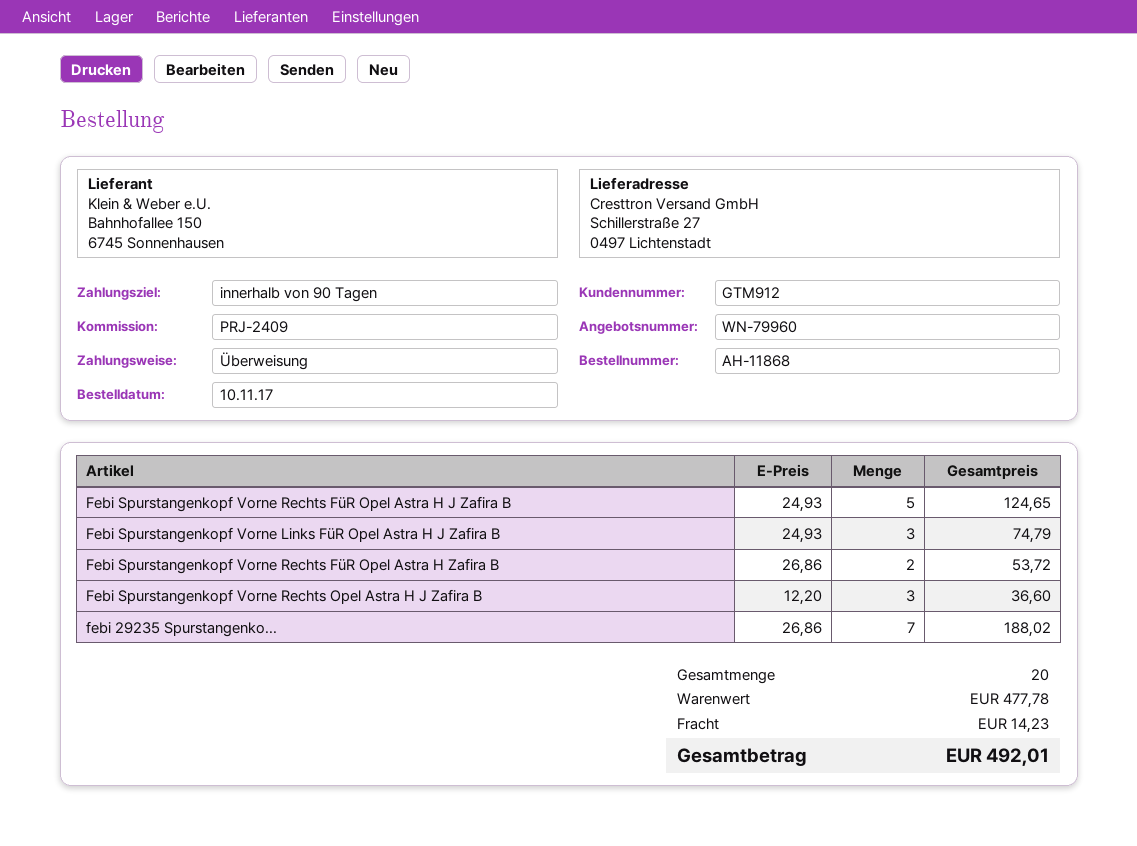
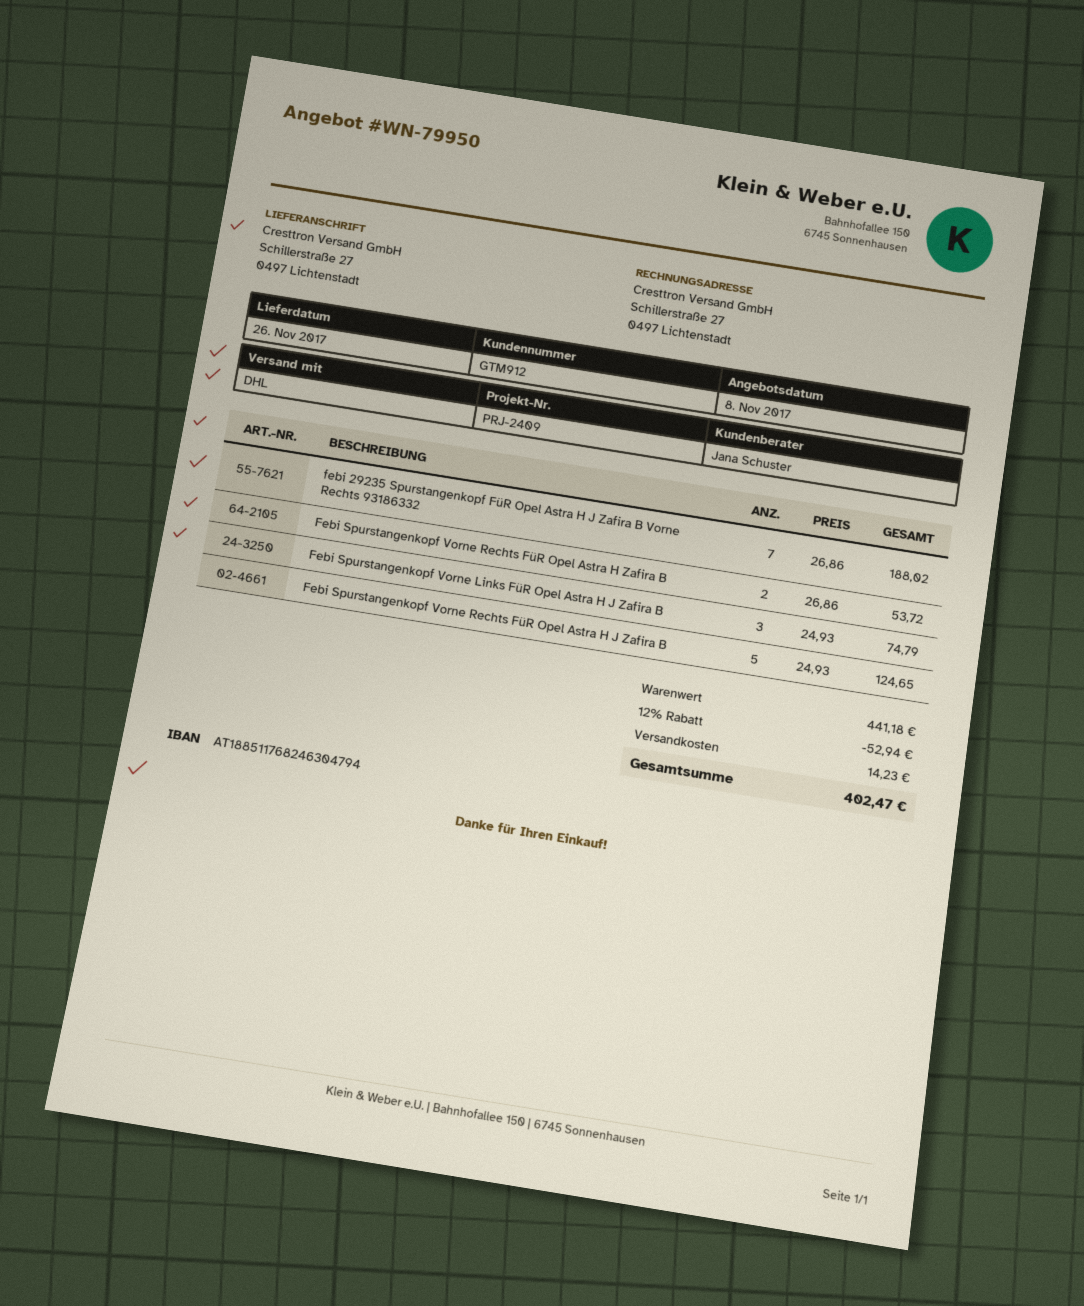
quote number: WN-79960 -> WN-79950
Febi Spurstangenkopf Vorne Rechts Opel Astra H J Zafira B: 3 x 12.20 = 36.60 -> none
subtotal: 477.78 -> 441.18
discount: none -> 12% = 52.94
total: 492.01 -> 402.47

